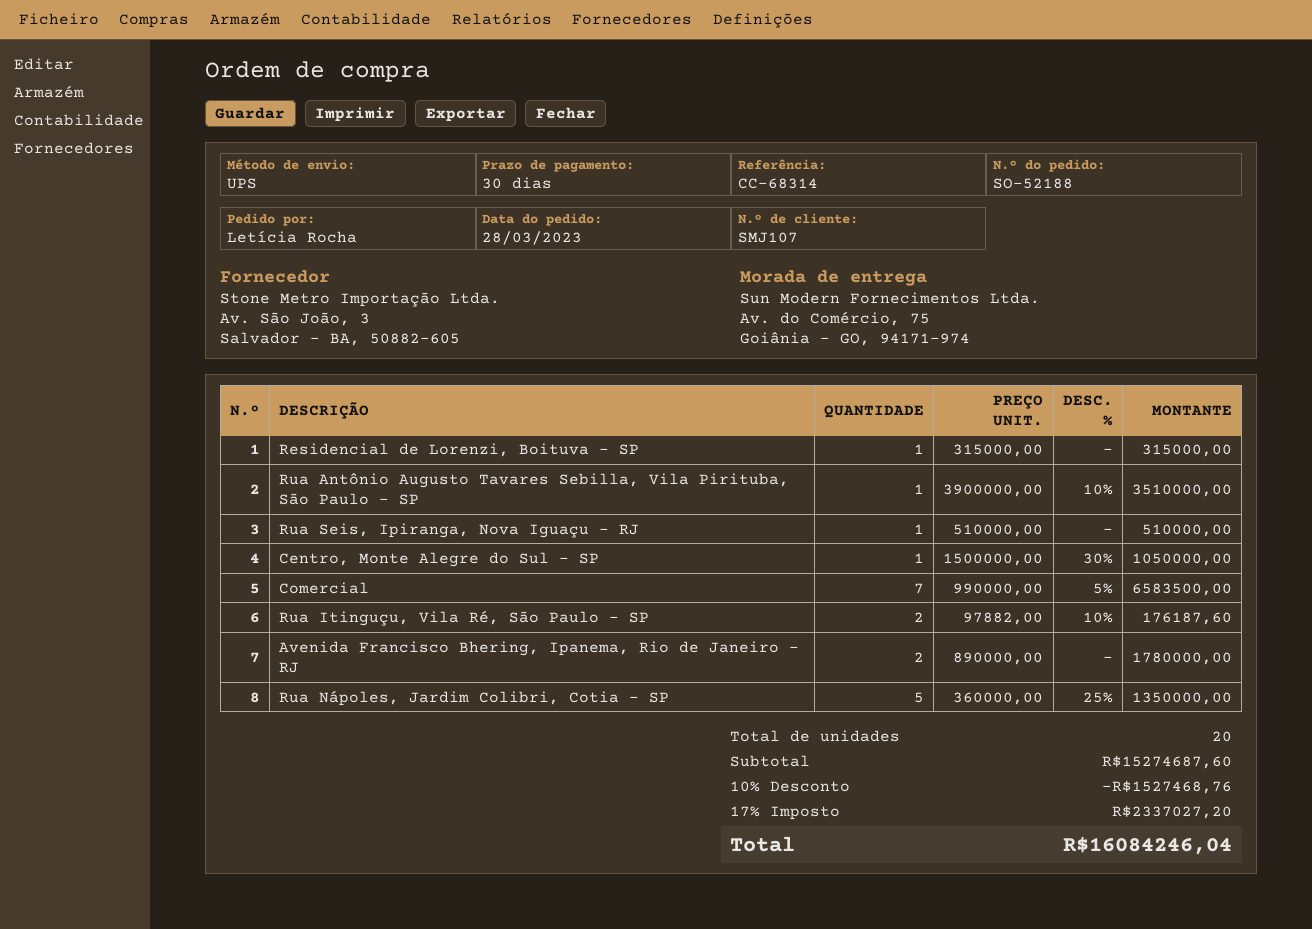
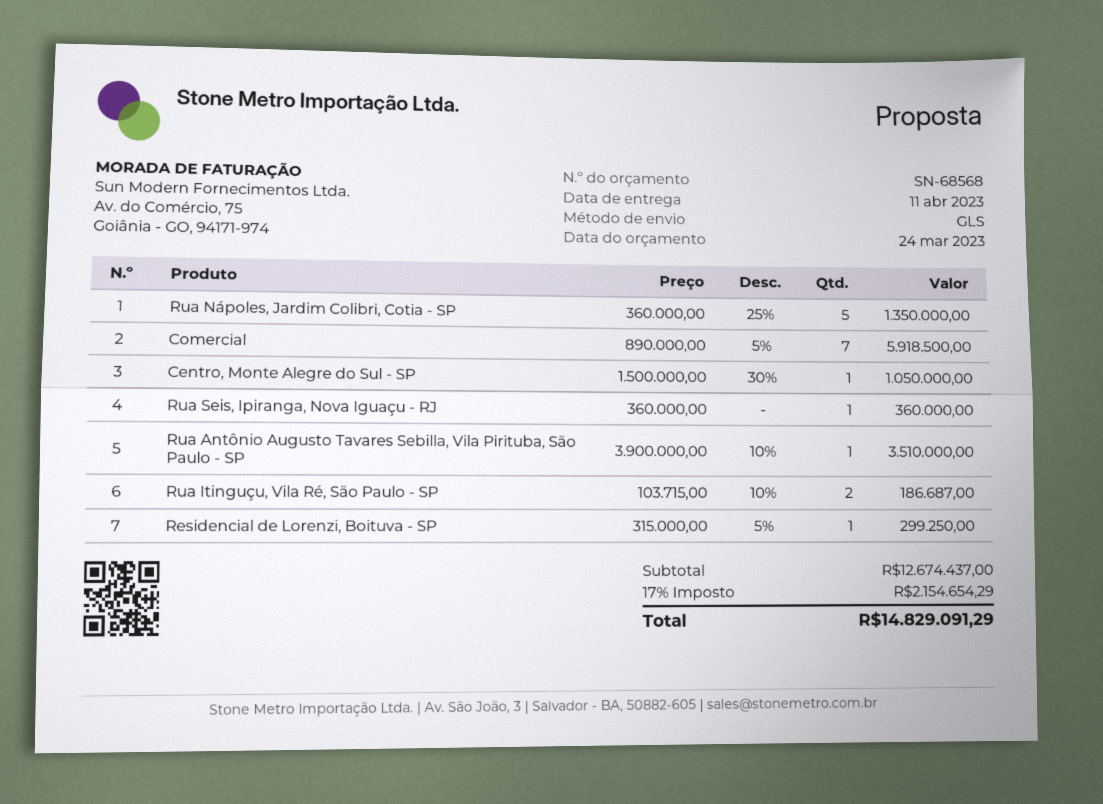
shipping method: UPS -> GLS
Residencial de Lorenzi, Boituva - SP: 1 x 315000.00 = 315000.00 -> 1 x 315000.00 - 5% = 299250.00
Rua Seis, Ipiranga, Nova Iguaçu - RJ: 1 x 510000.00 = 510000.00 -> 1 x 360000.00 = 360000.00
Comercial: 7 x 990000.00 - 5% = 6583500.00 -> 7 x 890000.00 - 5% = 5918500.00
Rua Itinguçu, Vila Ré, São Paulo - SP: 2 x 97882.00 - 10% = 176187.60 -> 2 x 103715.00 - 10% = 186687.00
Avenida Francisco Bhering, Ipanema, Rio de Janeiro - RJ: 2 x 890000.00 = 1780000.00 -> none
subtotal: 15274687.60 -> 12674437.00
discount: 10% = 1527468.76 -> none
tax: 17% = 2337027.20 -> 17% = 2154654.29
total: 16084246.04 -> 14829091.29

